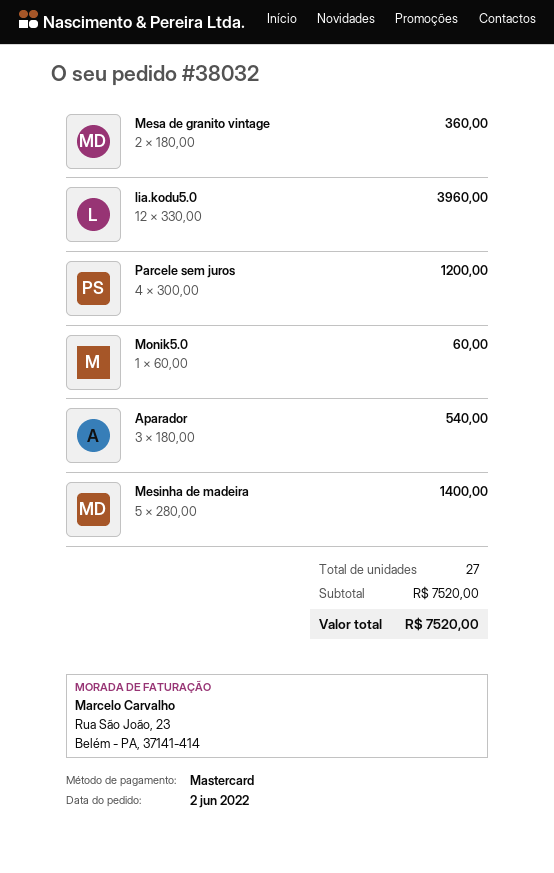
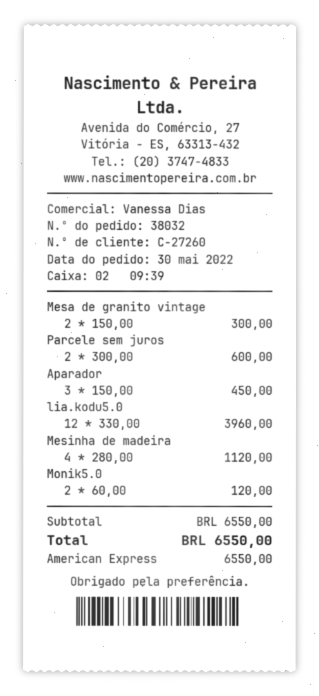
order date: 2022-06-02 -> 2022-05-30
payment method: Mastercard -> American Express
Mesa de granito vintage: 2 x 180.00 = 360.00 -> 2 x 150.00 = 300.00
Parcele sem juros: 4 x 300.00 = 1200.00 -> 2 x 300.00 = 600.00
Monik5.0: 1 x 60.00 = 60.00 -> 2 x 60.00 = 120.00
Aparador: 3 x 180.00 = 540.00 -> 3 x 150.00 = 450.00
Mesinha de madeira: 5 x 280.00 = 1400.00 -> 4 x 280.00 = 1120.00
subtotal: 7520.00 -> 6550.00
total: 7520.00 -> 6550.00

